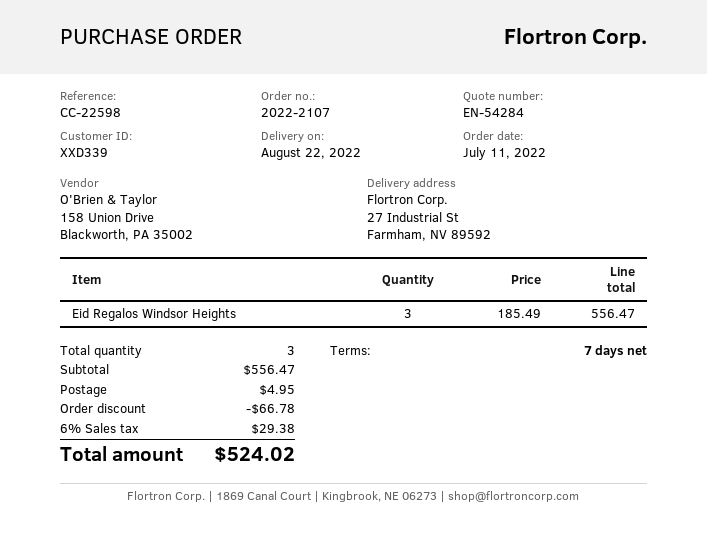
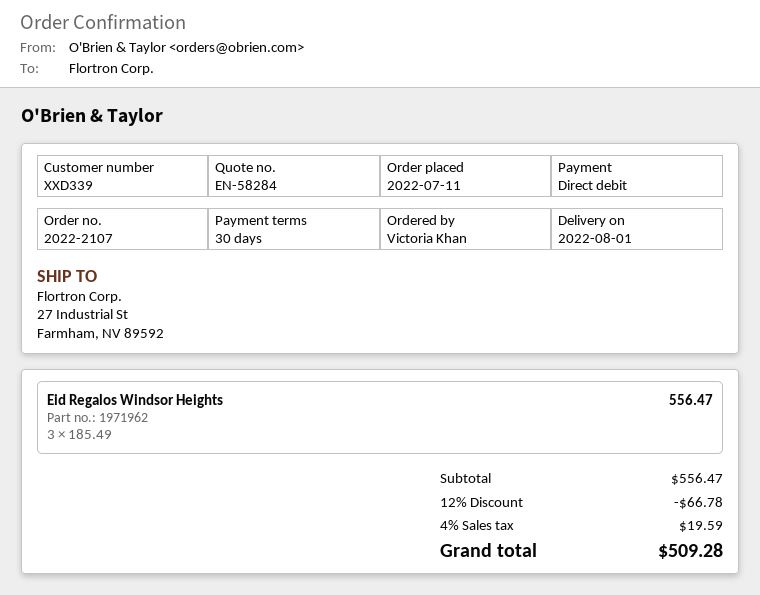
quote number: EN-54284 -> EN-58284
delivery date: 2022-08-22 -> 2022-08-01
payment terms: 7 days -> 30 days
shipping: 4.95 -> none
tax: 6% = 29.38 -> 4% = 19.59
total: 524.02 -> 509.28

